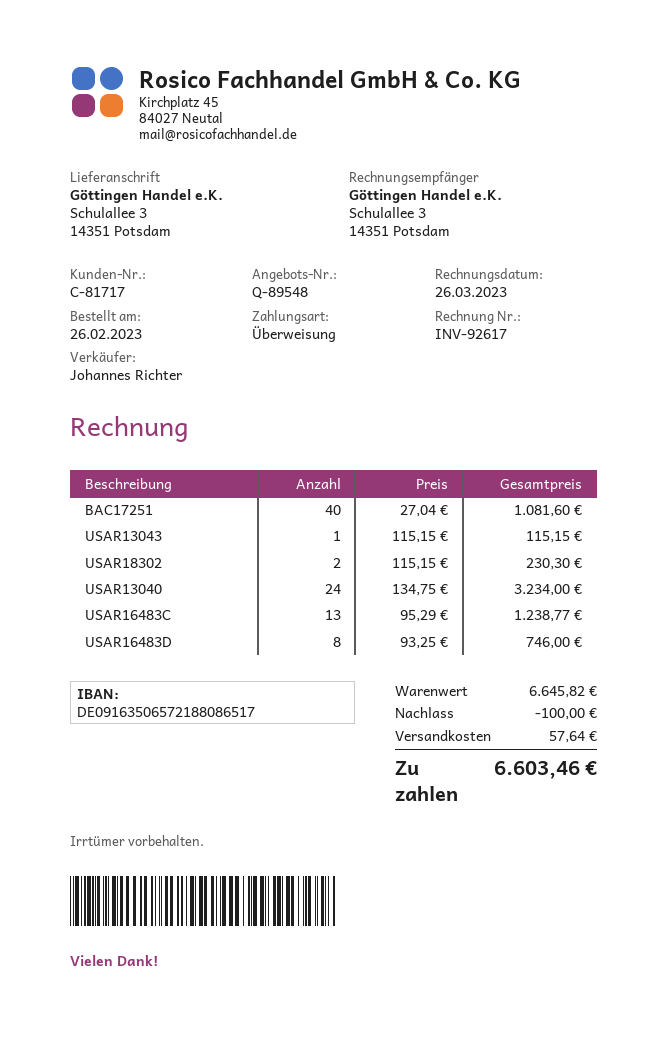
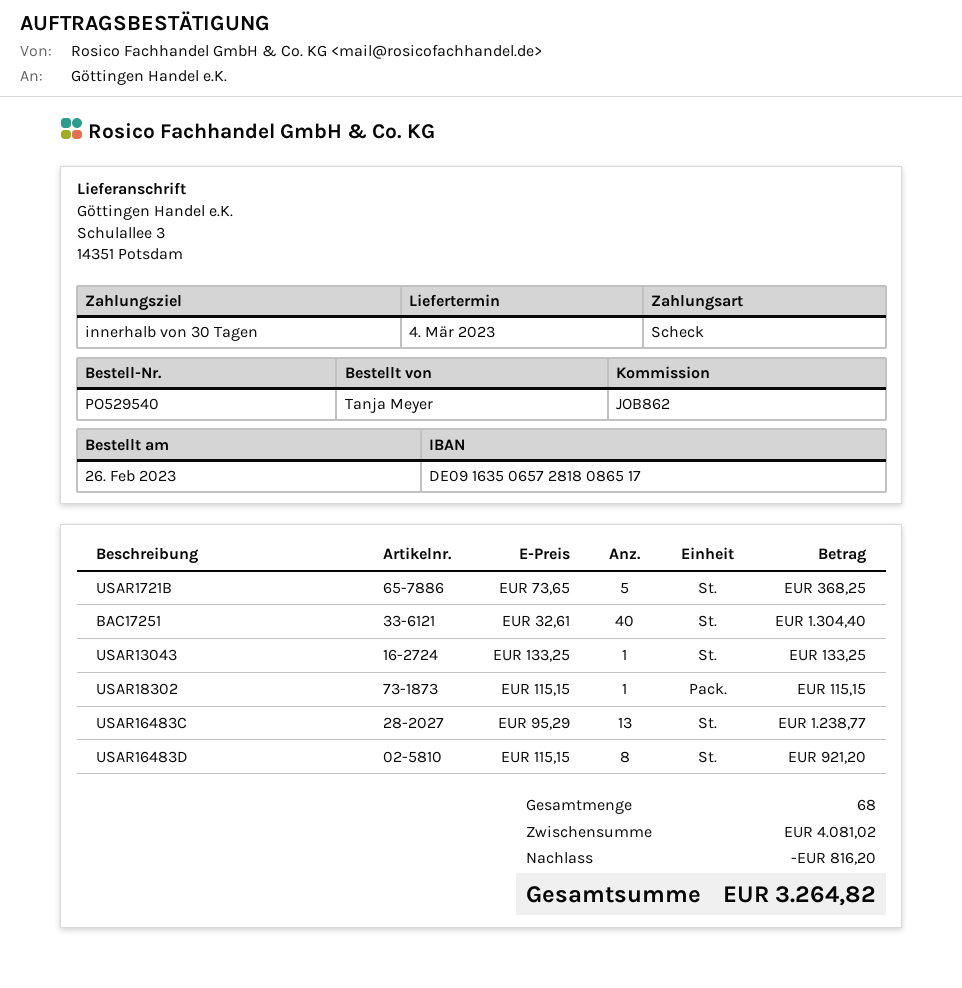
payment method: bank transfer -> cheque
bank account: DE09163506572188086517 -> DE09163506572818086517
BAC17251: 40 x 27.04 = 1081.60 -> 40 x 32.61 = 1304.40
USAR13043: 1 x 115.15 = 115.15 -> 1 x 133.25 = 133.25
USAR18302: 2 x 115.15 = 230.30 -> 1 x 115.15 = 115.15
USAR13040: 24 x 134.75 = 3234.00 -> none
USAR16483D: 8 x 93.25 = 746.00 -> 8 x 115.15 = 921.20
USAR1721B: none -> 5 x 73.65 = 368.25
subtotal: 6645.82 -> 4081.02
discount: 100.00 -> 816.20
shipping: 57.64 -> none
total: 6603.46 -> 3264.82

